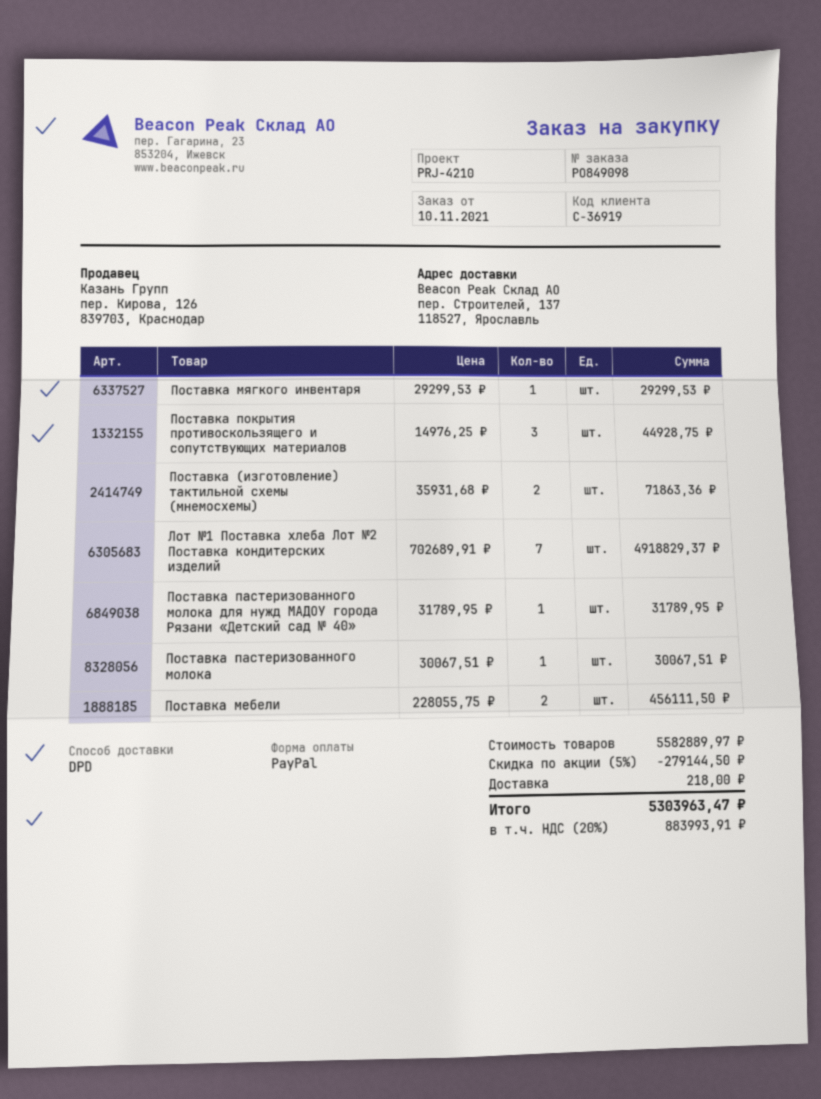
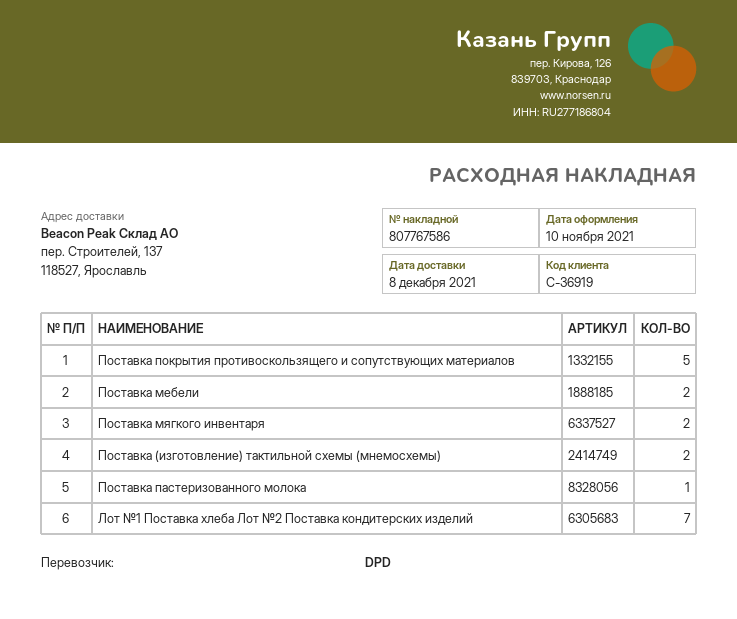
Поставка мягкого инвентаря: 1 -> 2
Поставка покрытия противоскользящего и сопутствующих материалов: 3 -> 5
Поставка пастеризованного молока для нужд МАДОУ города Рязани «Детский сад № 40»: 1 -> none

